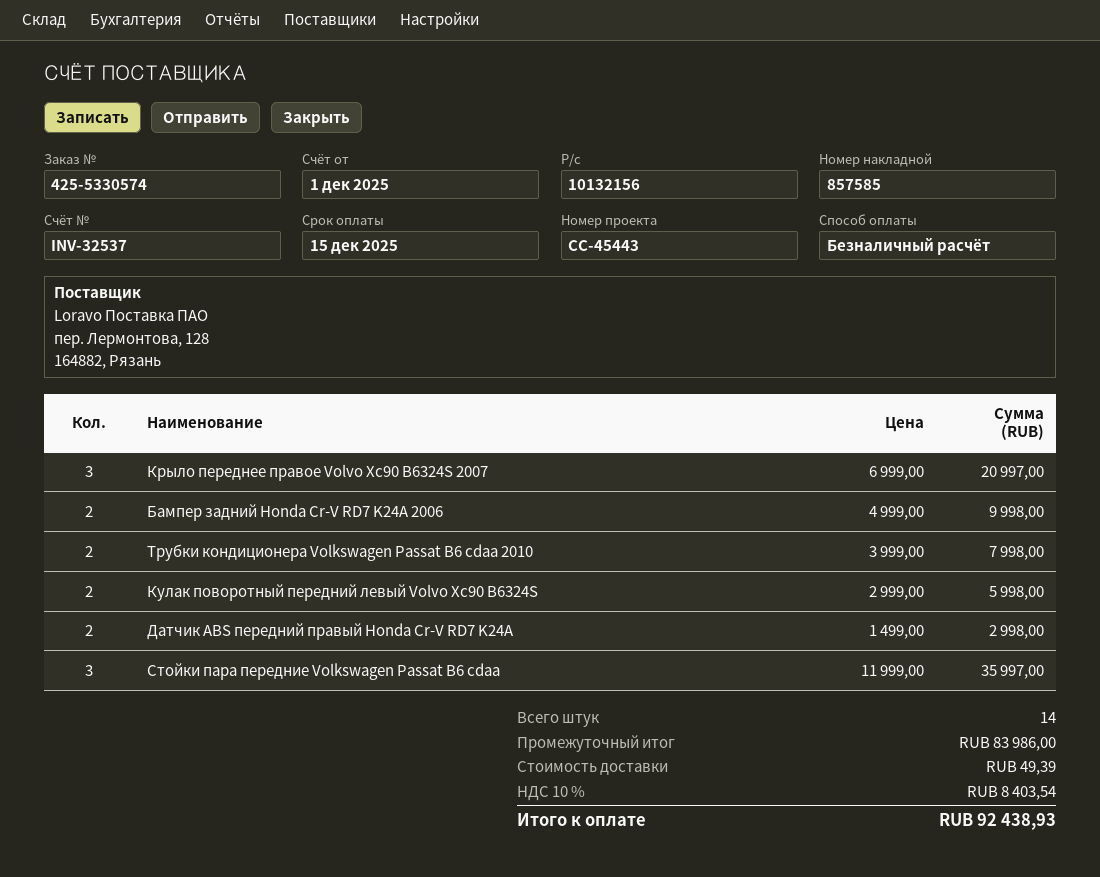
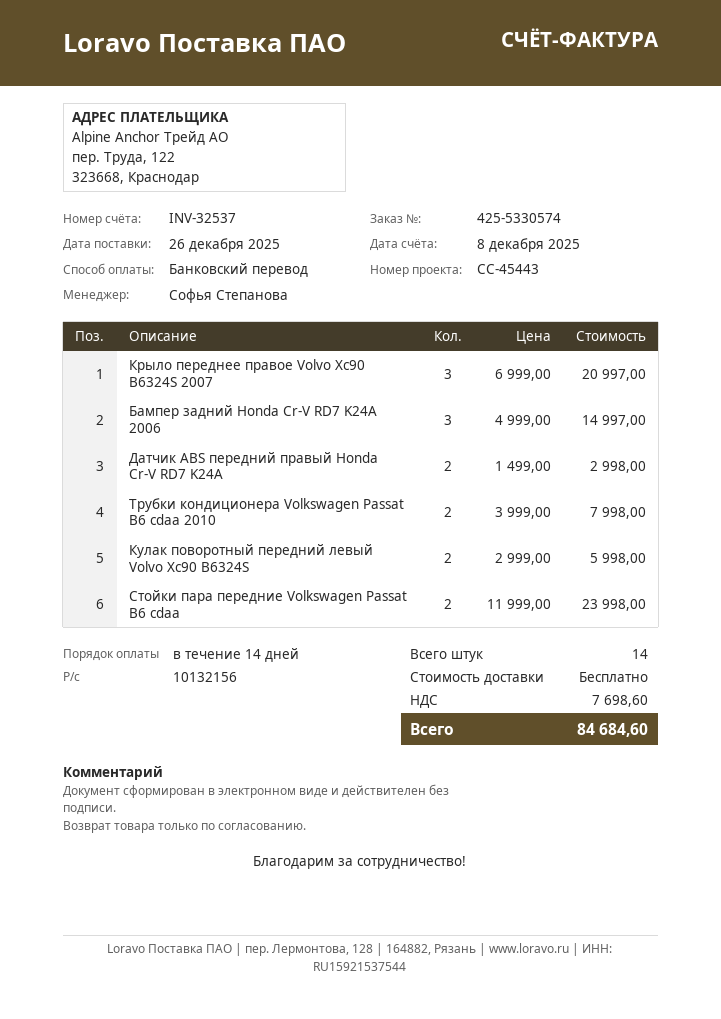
invoice date: 2025-12-01 -> 2025-12-08
Бампер задний Honda Cr-V RD7 K24A 2006: 2 x 4999.00 = 9998.00 -> 3 x 4999.00 = 14997.00
Стойки пара передние Volkswagen Passat B6 cdaa: 3 x 11999.00 = 35997.00 -> 2 x 11999.00 = 23998.00
shipping: 49.39 -> 0.00
tax: 8403.54 -> 7698.60
total: 92438.93 -> 84684.60

